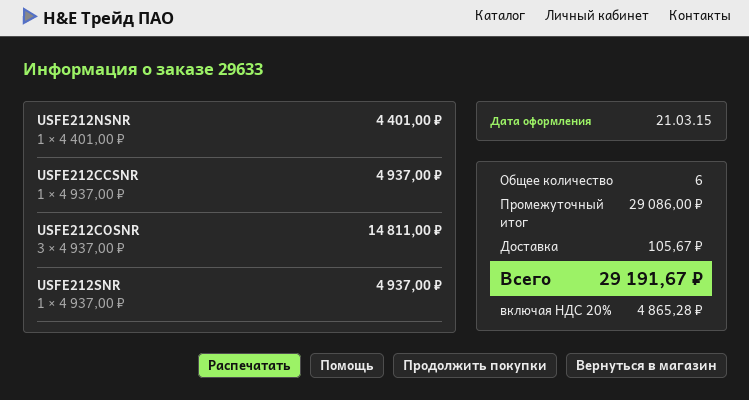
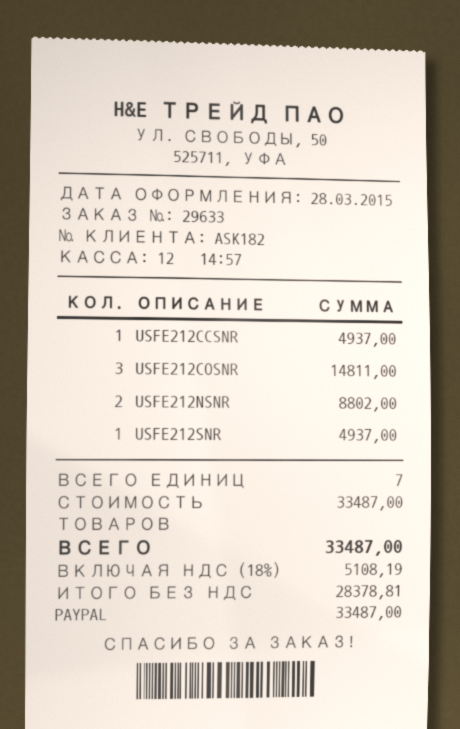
order date: 2015-03-21 -> 2015-03-28
USFE212NSNR: 1 for 4401.00 -> 2 for 8802.00
total quantity: 6 -> 7
subtotal: 29086.00 -> 33487.00
shipping: 105.67 -> none
tax: 20% = 4865.28 -> 18% = 5108.19
total: 29191.67 -> 33487.00

